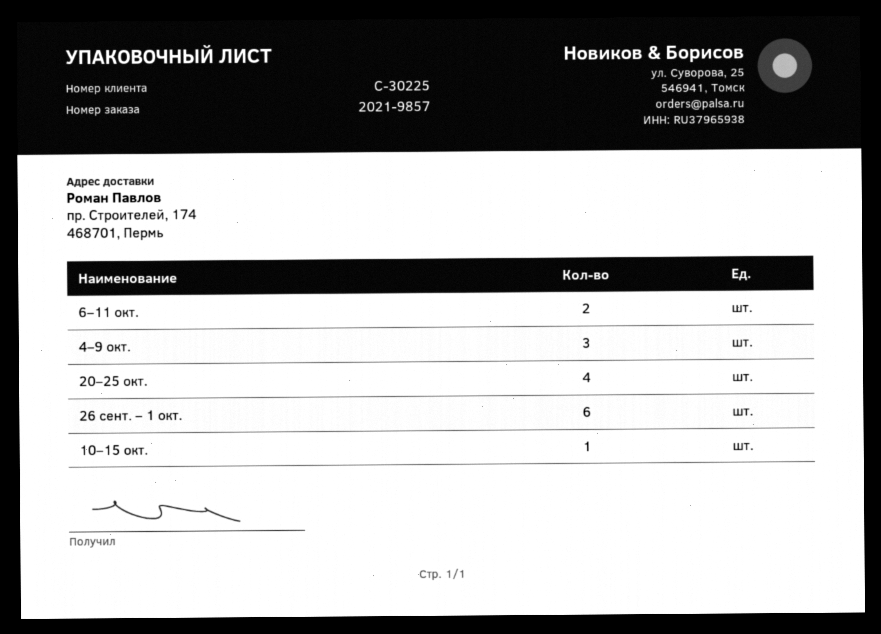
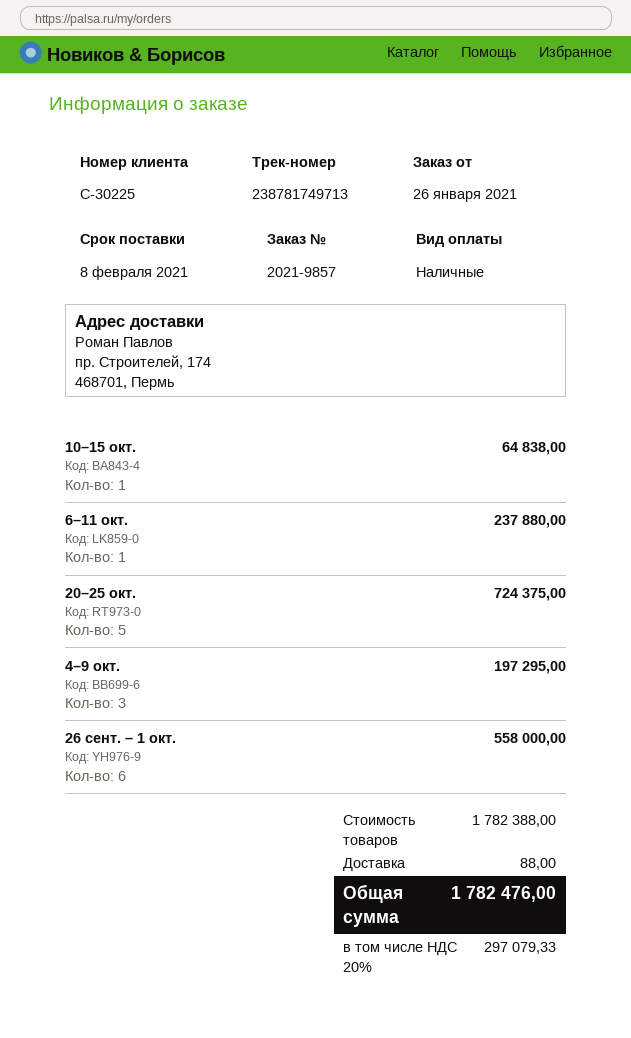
6–11 окт.: 2 -> 1
20–25 окт.: 4 -> 5

